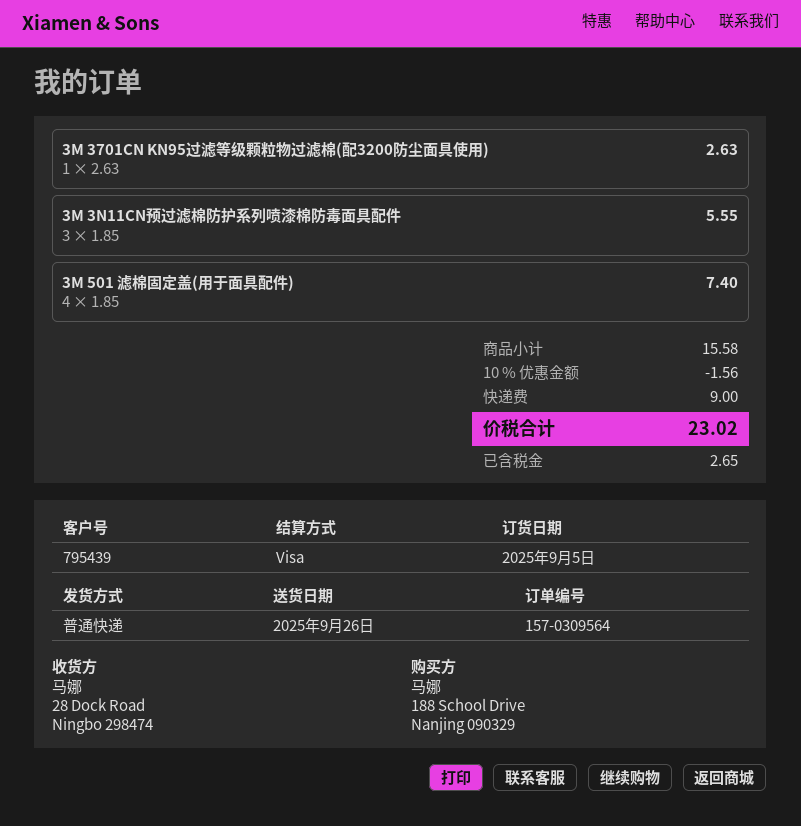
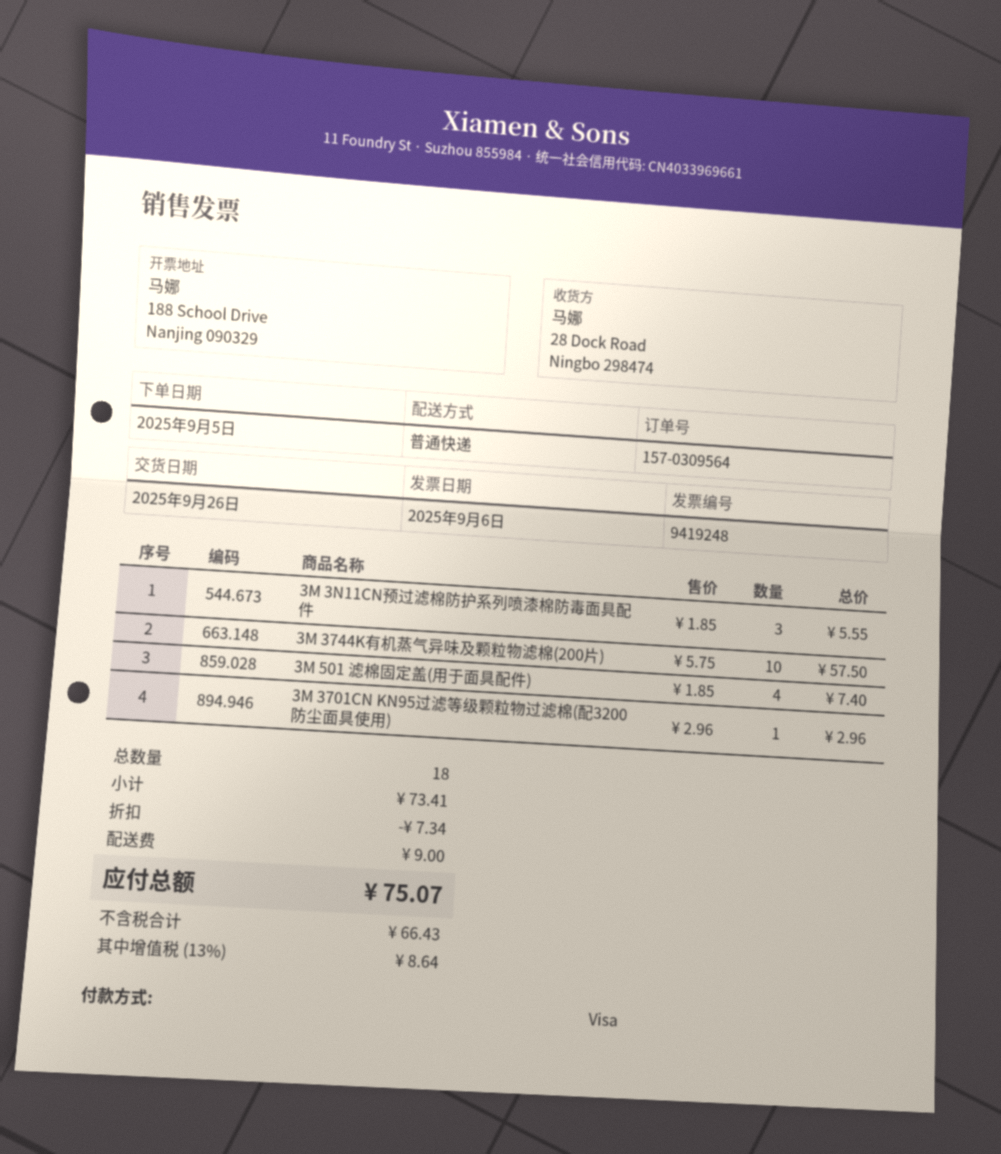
3M 3701CN KN95过滤等级颗粒物过滤棉(配3200防尘面具使用): 1 x 2.63 = 2.63 -> 1 x 2.96 = 2.96
3M 3744K有机蒸气异味及颗粒物滤棉(200片): none -> 10 x 5.75 = 57.50
subtotal: 15.58 -> 73.41
discount: 1.56 -> 7.34
tax: 2.65 -> 8.64
total: 23.02 -> 75.07

